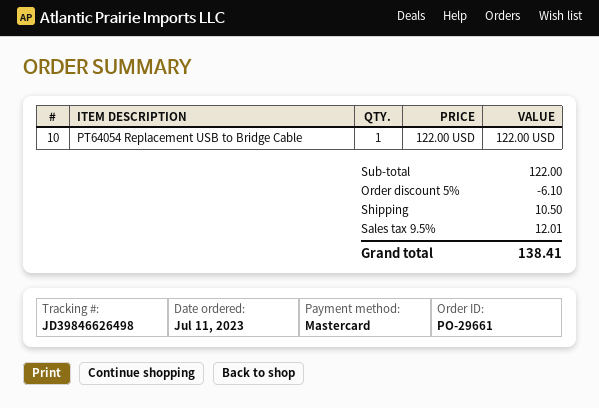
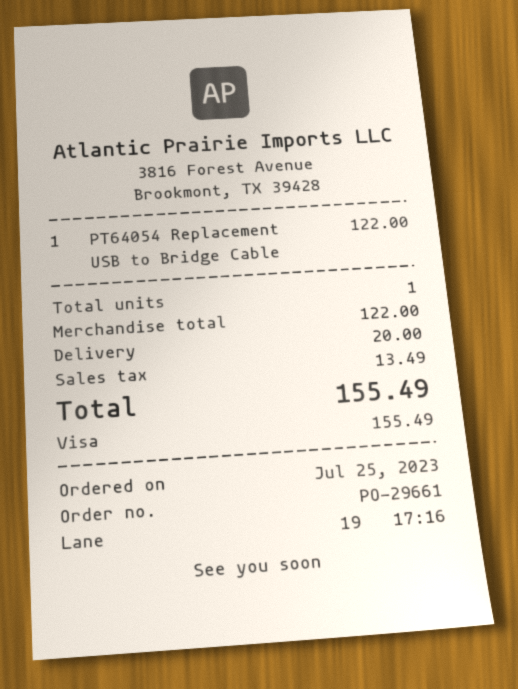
order date: 2023-07-11 -> 2023-07-25
payment method: Mastercard -> Visa
discount: 5% = 6.10 -> none
shipping: 10.50 -> 20.00
tax: 12.01 -> 13.49
total: 138.41 -> 155.49

